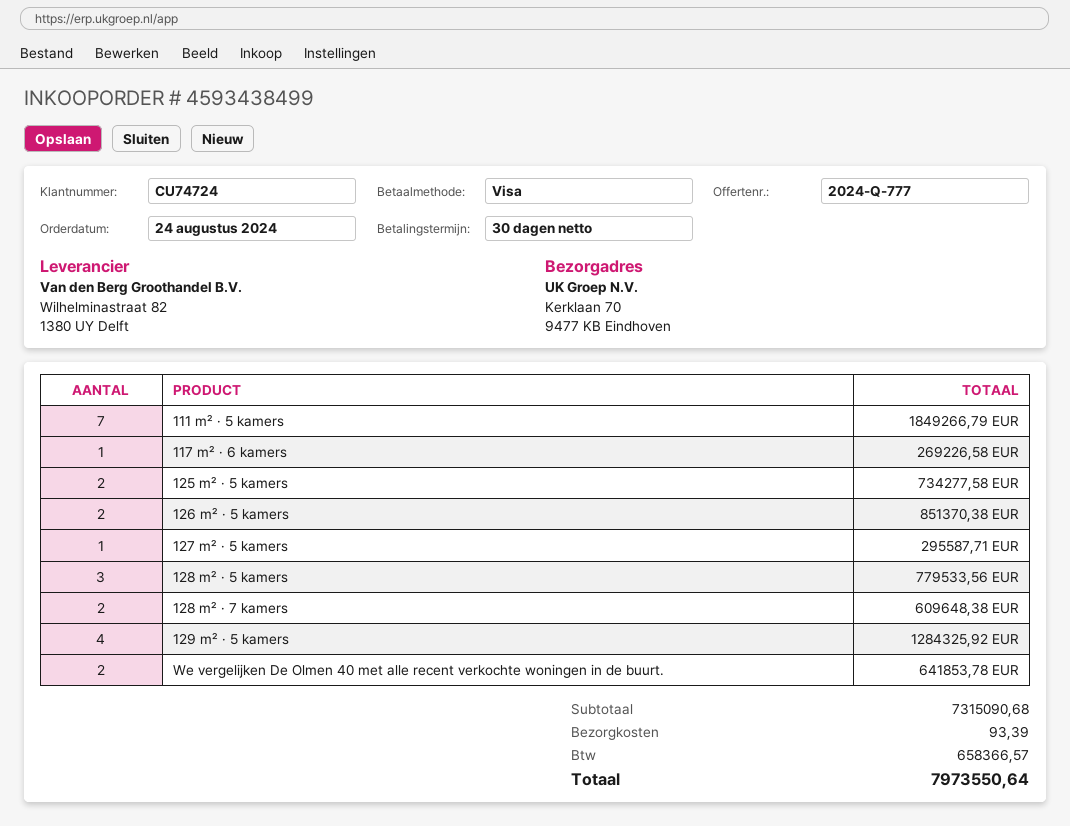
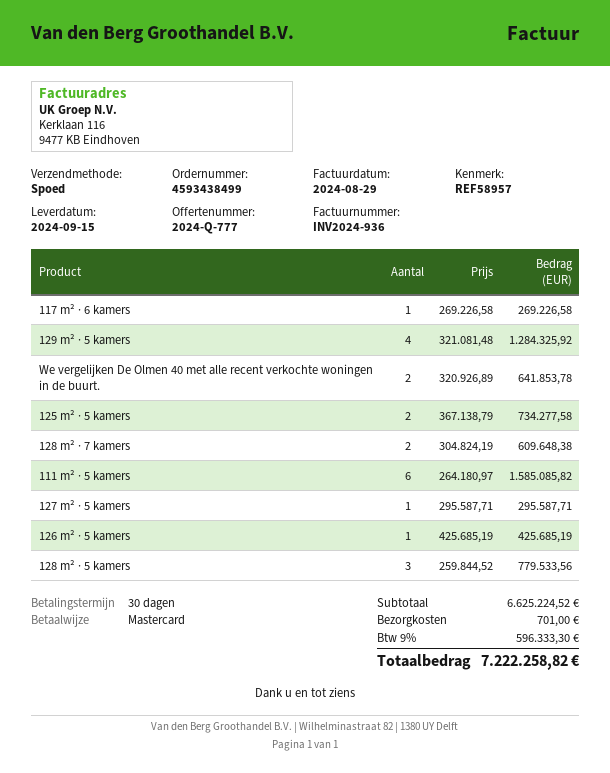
payment method: Visa -> Mastercard
111 m² · 5 kamers: 7 for 1849266.79 -> 6 for 1585085.82
126 m² · 5 kamers: 2 for 851370.38 -> 1 for 425685.19
subtotal: 7315090.68 -> 6625224.52
shipping: 93.39 -> 701.00
tax: 658366.57 -> 596333.30
total: 7973550.64 -> 7222258.82

